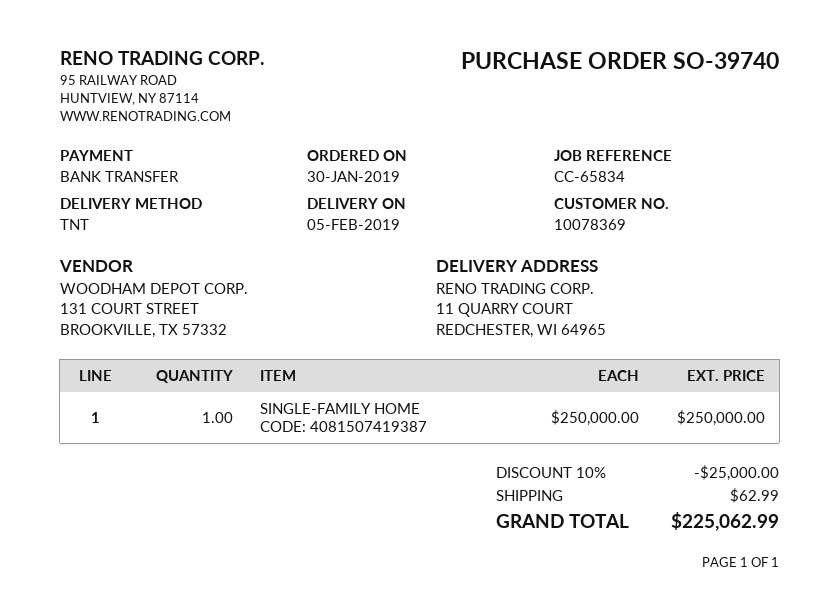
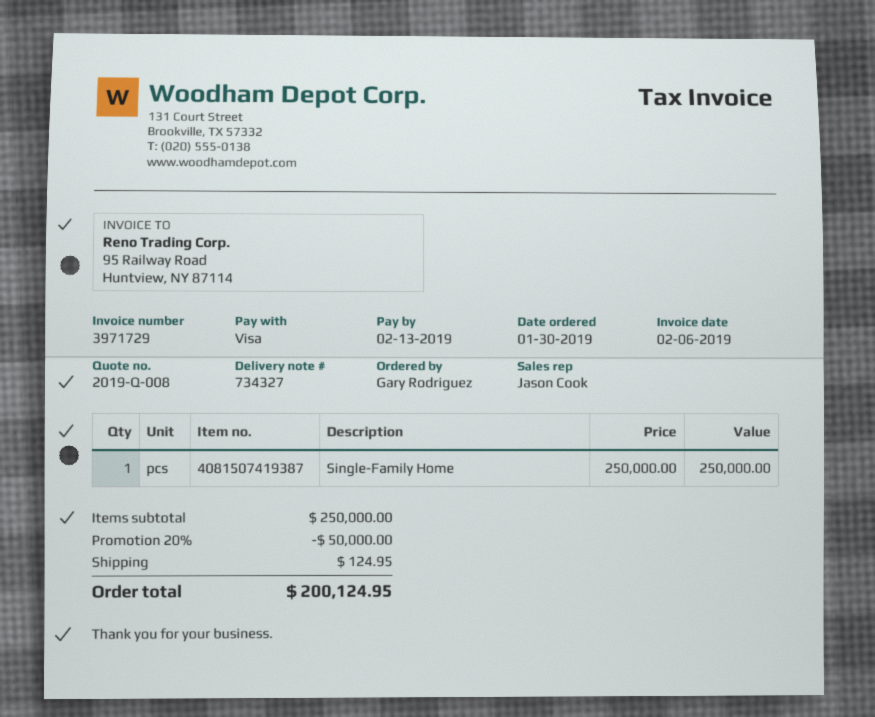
payment method: bank transfer -> Visa
discount: 10% = 25000.00 -> 20% = 50000.00
shipping: 62.99 -> 124.95
total: 225062.99 -> 200124.95

